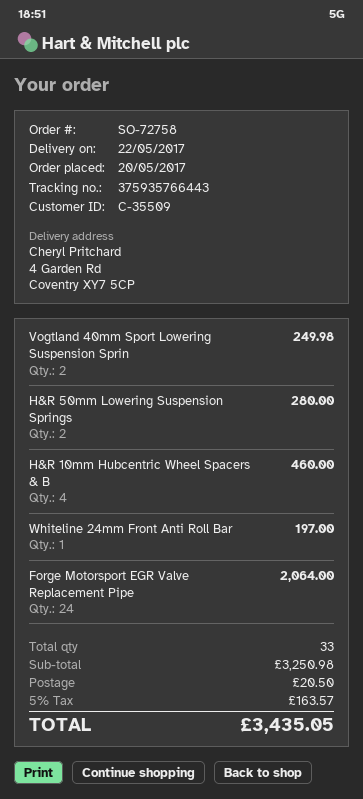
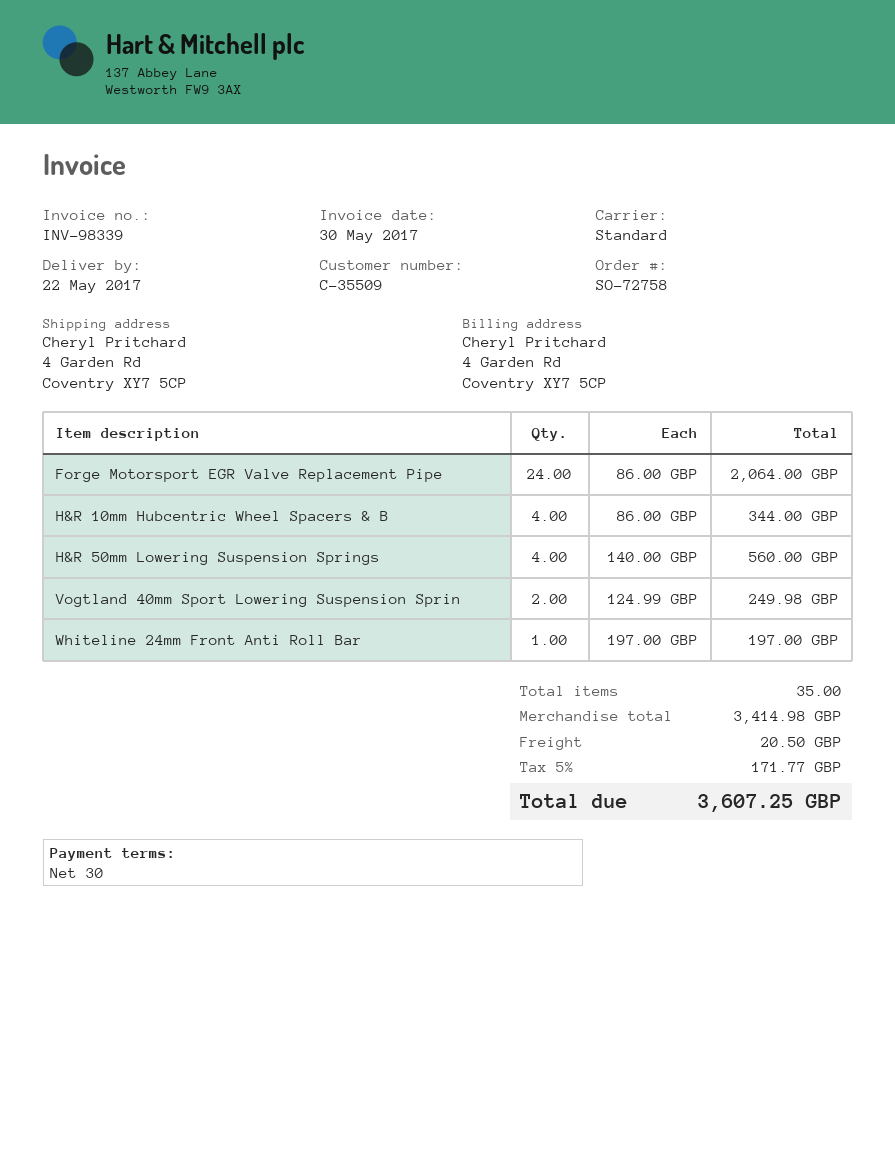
H&R 50mm Lowering Suspension Springs: 2 for 280.00 -> 4 for 560.00
H&R 10mm Hubcentric Wheel Spacers & B: 4 for 460.00 -> 4 for 344.00
total quantity: 33 -> 35
subtotal: 3250.98 -> 3414.98
tax: 5% = 163.57 -> 5% = 171.77
total: 3435.05 -> 3607.25

